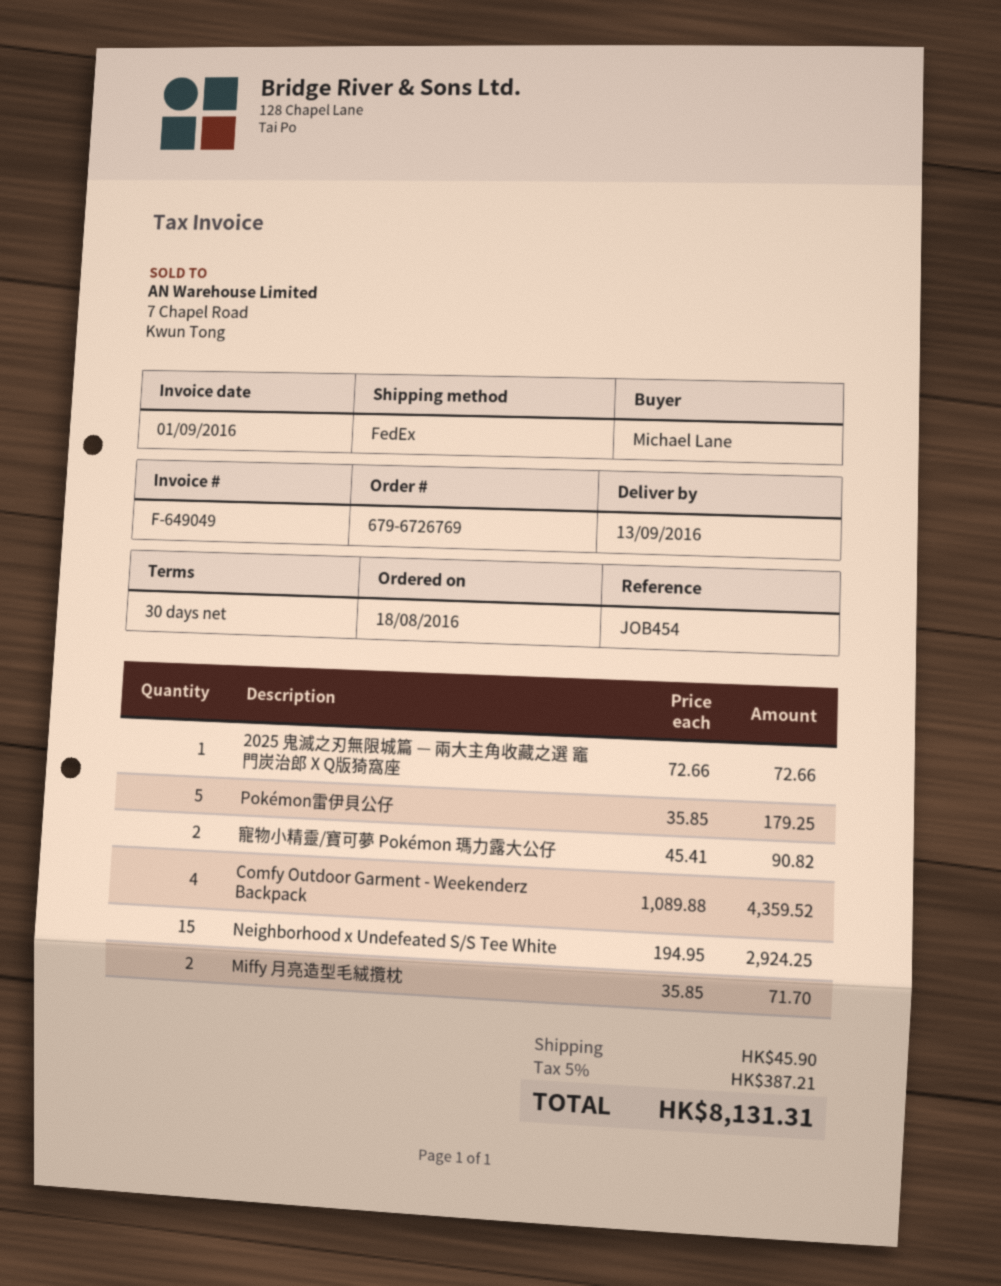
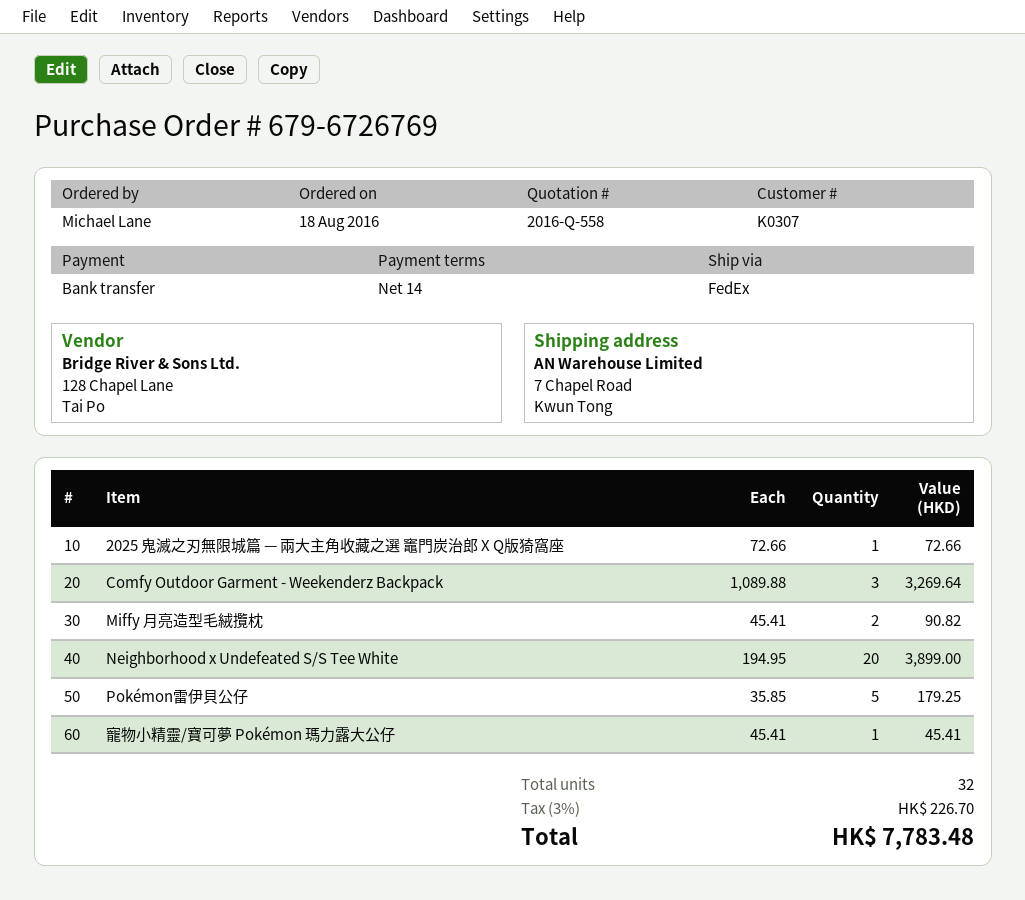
payment terms: 30 days -> 14 days
寵物小精靈/寶可夢 Pokémon 瑪力露大公仔: 2 x 45.41 = 90.82 -> 1 x 45.41 = 45.41
Comfy Outdoor Garment - Weekenderz Backpack: 4 x 1089.88 = 4359.52 -> 3 x 1089.88 = 3269.64
Neighborhood x Undefeated S/S Tee White: 15 x 194.95 = 2924.25 -> 20 x 194.95 = 3899.00
Miffy 月亮造型毛絨攬枕: 2 x 35.85 = 71.70 -> 2 x 45.41 = 90.82
shipping: 45.90 -> none
tax: 5% = 387.21 -> 3% = 226.70
total: 8131.31 -> 7783.48

